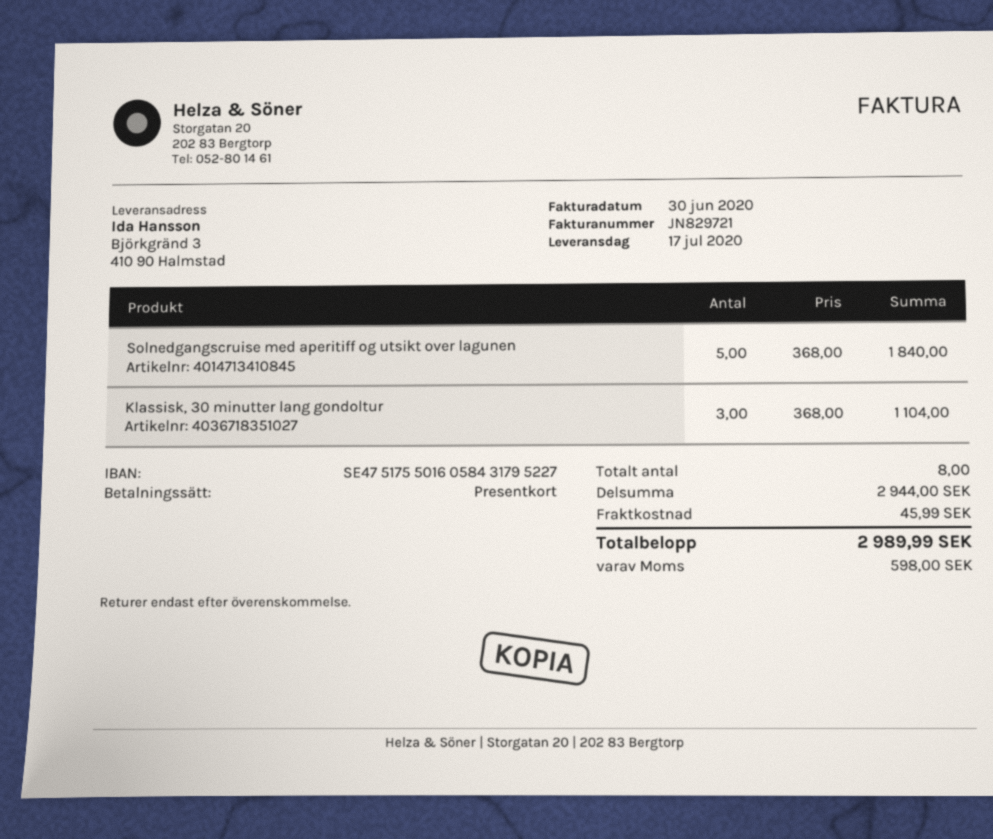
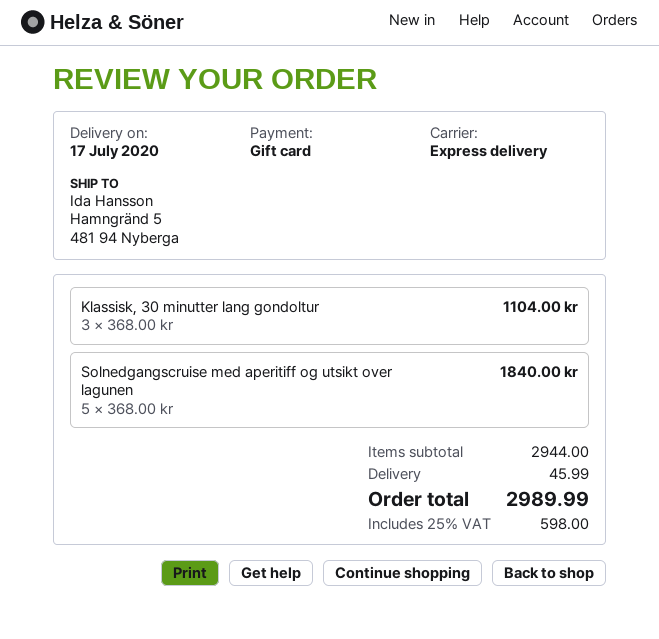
ship to: Björkgränd 3, 410 90 Halmstad -> Hamngränd 5, 481 94 Nyberga

